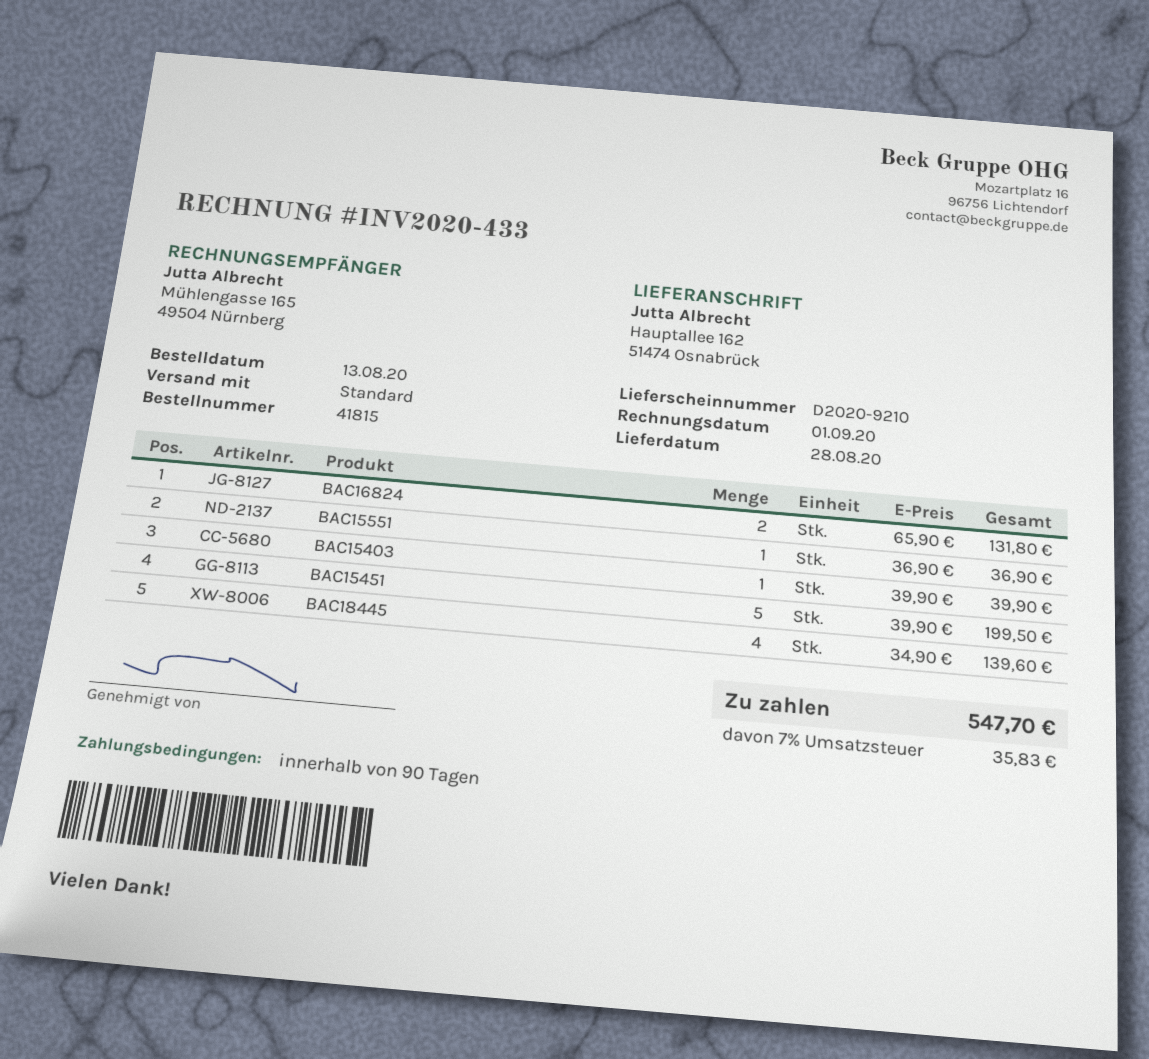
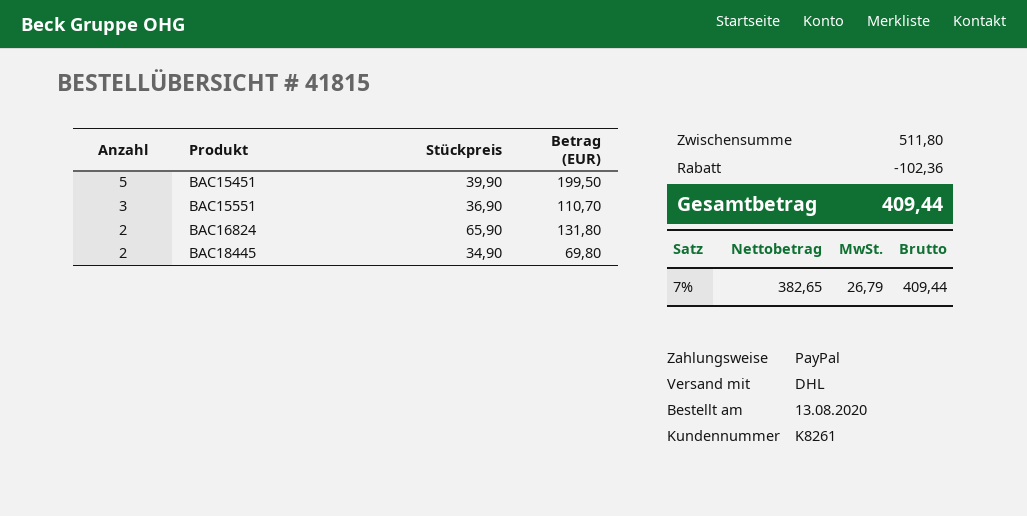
shipping method: standard -> DHL
BAC15551: 1 x 36.90 = 36.90 -> 3 x 36.90 = 110.70
BAC15403: 1 x 39.90 = 39.90 -> none
BAC18445: 4 x 34.90 = 139.60 -> 2 x 34.90 = 69.80
discount: none -> 102.36
tax: 7% = 35.83 -> 7% = 26.79
total: 547.70 -> 409.44

